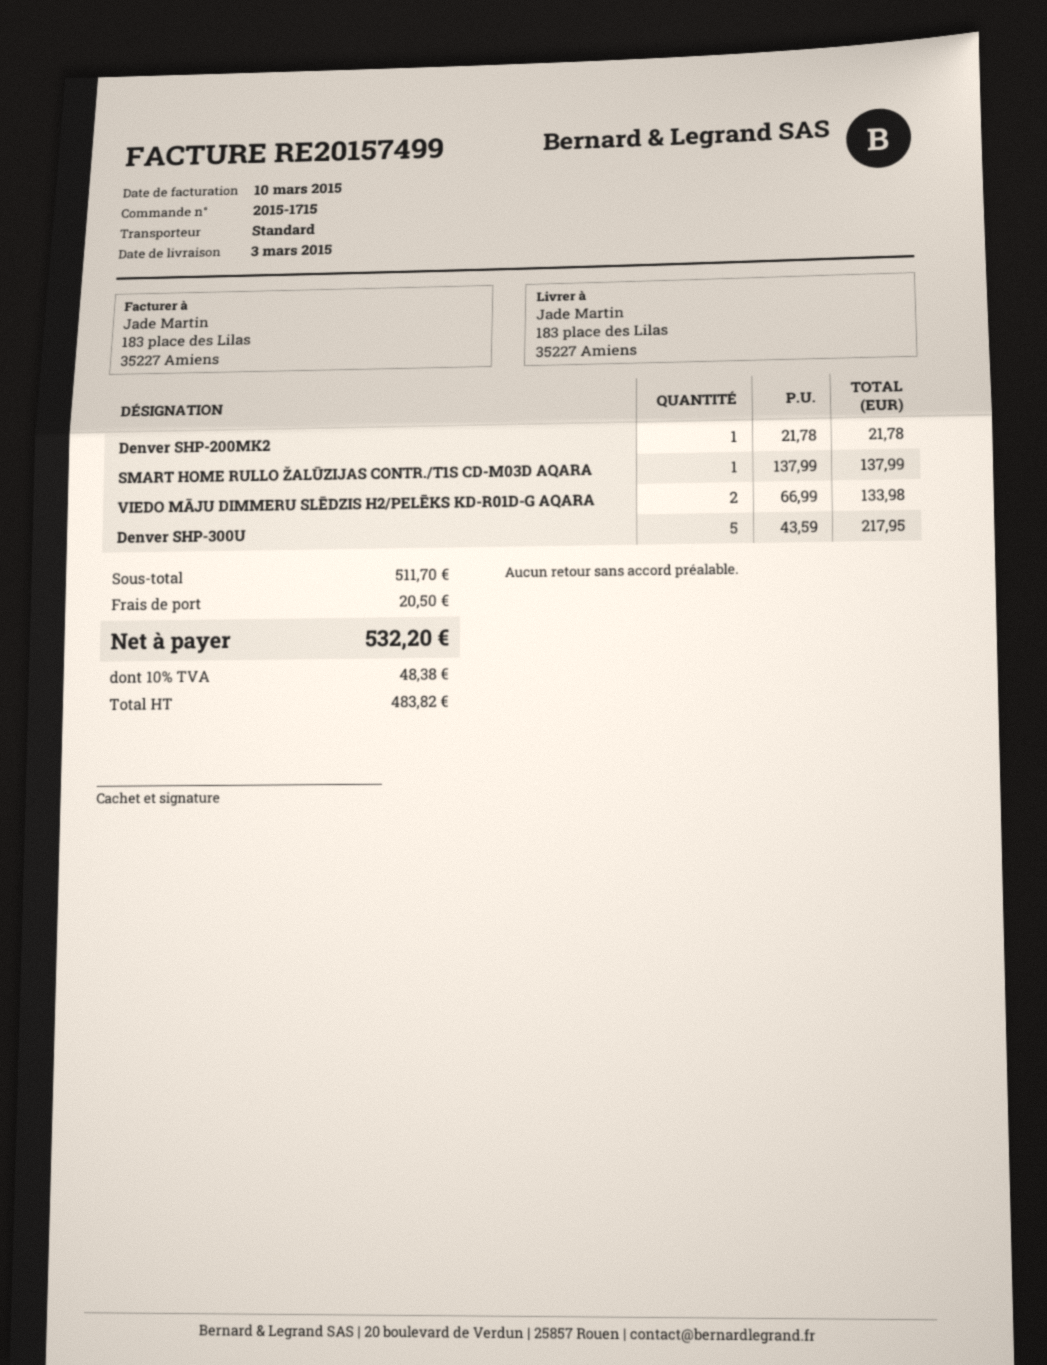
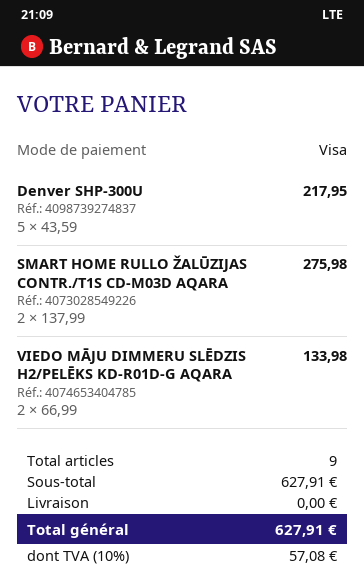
Denver SHP-200MK2: 1 x 21.78 = 21.78 -> none
SMART HOME RULLO ŽALŪZIJAS CONTR./T1S CD-M03D AQARA: 1 x 137.99 = 137.99 -> 2 x 137.99 = 275.98
subtotal: 511.70 -> 627.91
shipping: 20.50 -> 0.00
tax: 10% = 48.38 -> 10% = 57.08
total: 532.20 -> 627.91

